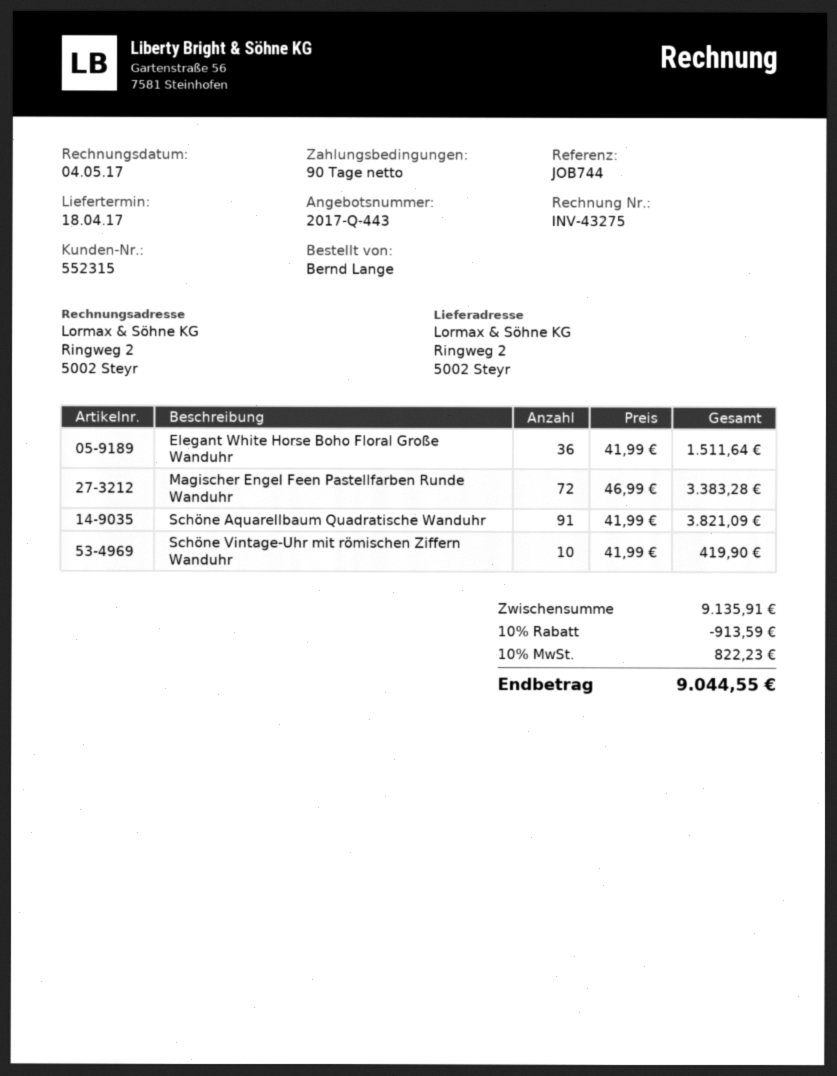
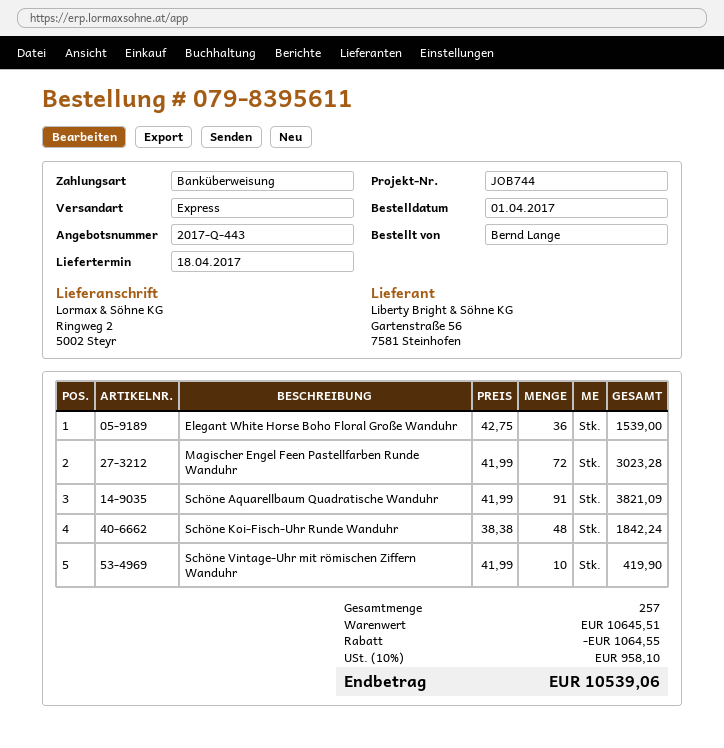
Elegant White Horse Boho Floral Große Wanduhr: 36 x 41.99 = 1511.64 -> 36 x 42.75 = 1539.00
Magischer Engel Feen Pastellfarben Runde Wanduhr: 72 x 46.99 = 3383.28 -> 72 x 41.99 = 3023.28
Schöne Koi-Fisch-Uhr Runde Wanduhr: none -> 48 x 38.38 = 1842.24
subtotal: 9135.91 -> 10645.51
discount: 913.59 -> 1064.55
tax: 10% = 822.23 -> 10% = 958.10
total: 9044.55 -> 10539.06

